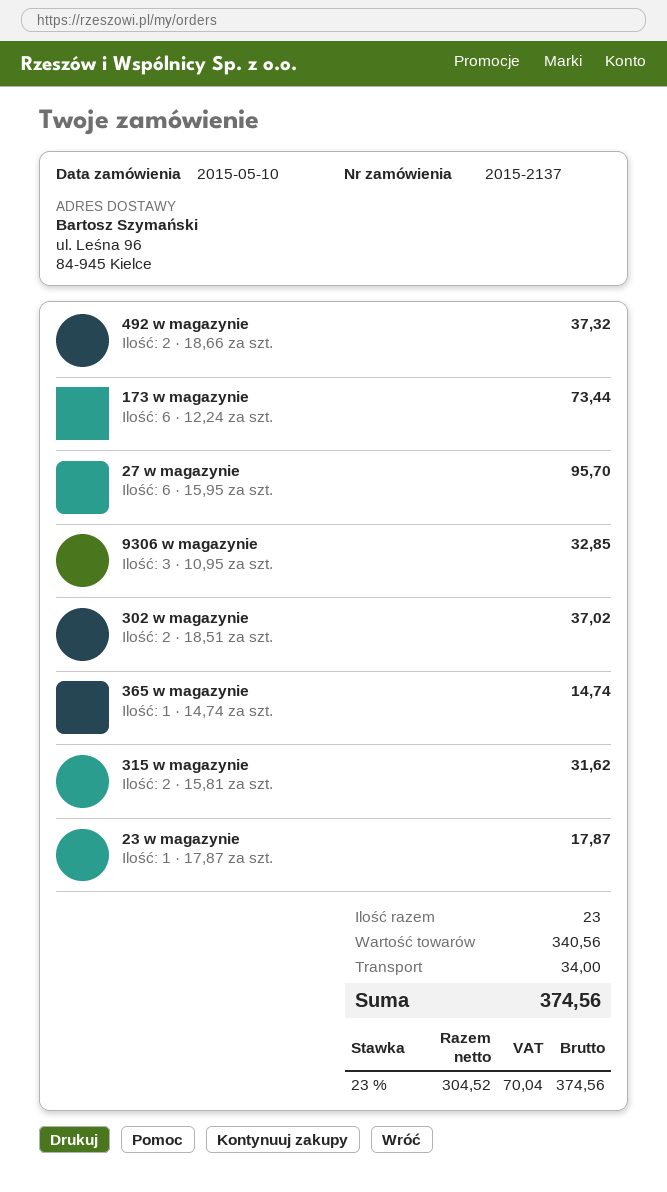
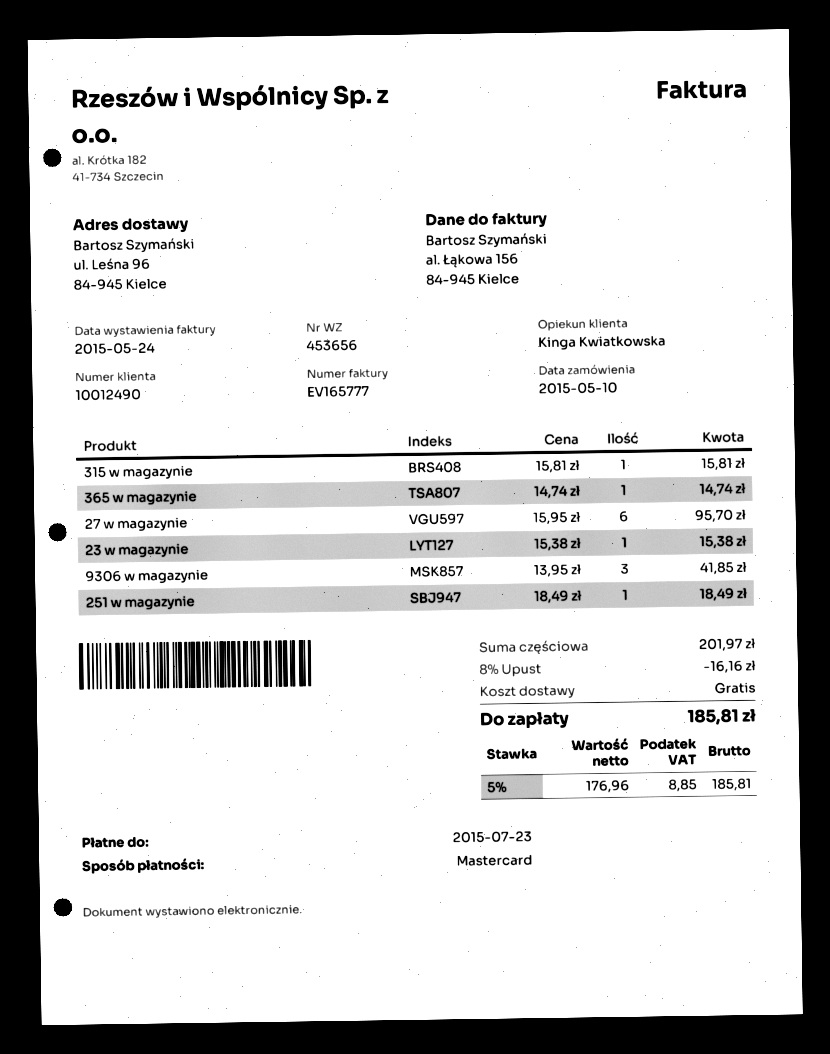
492 w magazynie: 2 x 18.66 = 37.32 -> none
173 w magazynie: 6 x 12.24 = 73.44 -> none
9306 w magazynie: 3 x 10.95 = 32.85 -> 3 x 13.95 = 41.85
302 w magazynie: 2 x 18.51 = 37.02 -> none
315 w magazynie: 2 x 15.81 = 31.62 -> 1 x 15.81 = 15.81
23 w magazynie: 1 x 17.87 = 17.87 -> 1 x 15.38 = 15.38
251 w magazynie: none -> 1 x 18.49 = 18.49
subtotal: 340.56 -> 201.97
discount: none -> 8% = 16.16
shipping: 34.00 -> 0.00
net: 304.52 -> 176.96
tax: 23% = 70.04 -> 5% = 8.85
total: 374.56 -> 185.81

